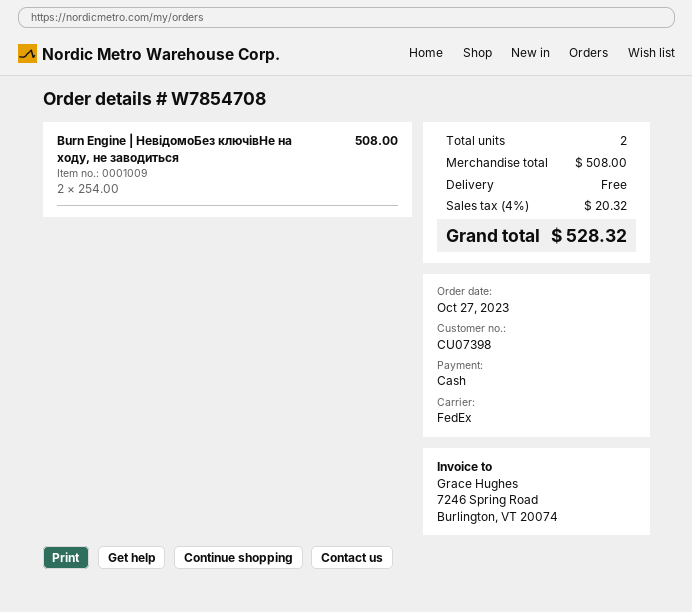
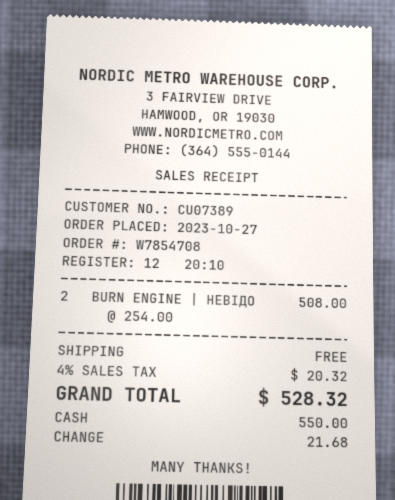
customer number: CU07398 -> CU07389

